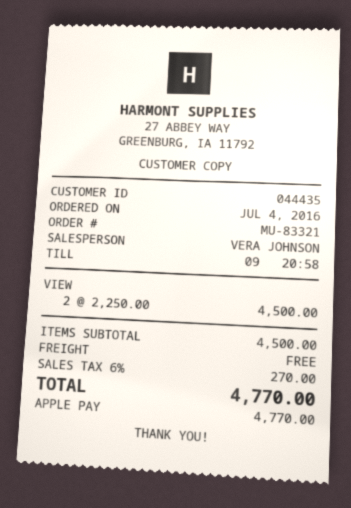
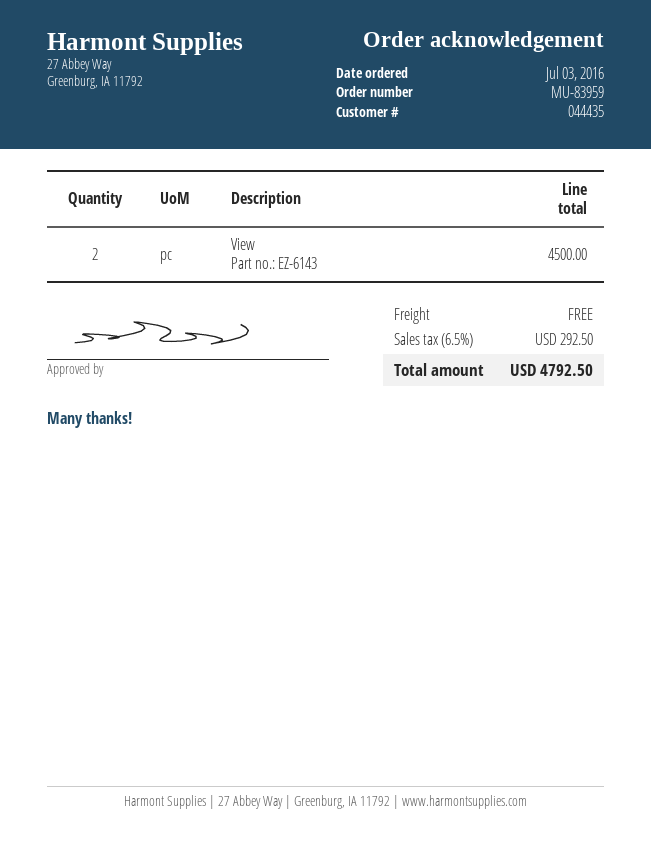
order number: MU-83321 -> MU-83959
order date: 2016-07-04 -> 2016-07-03
tax: 6% = 270.00 -> 6.5% = 292.50
total: 4770.00 -> 4792.50

